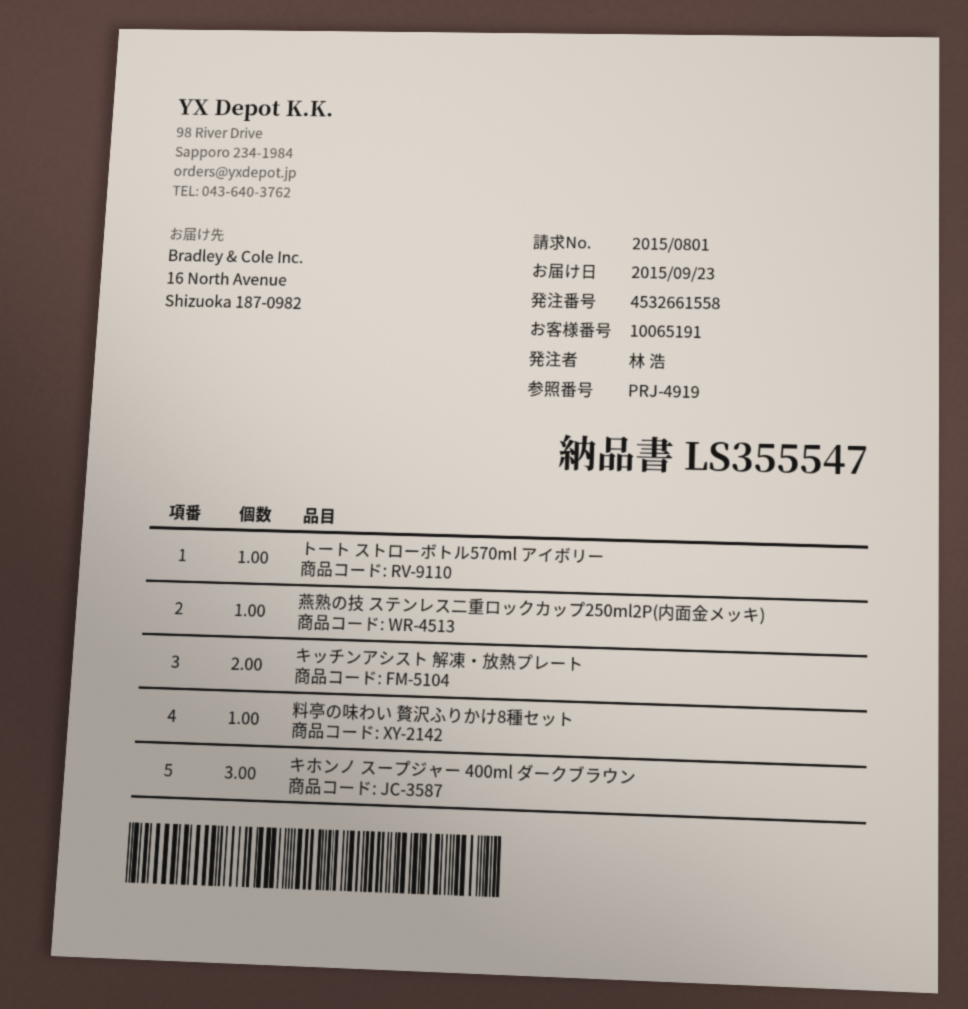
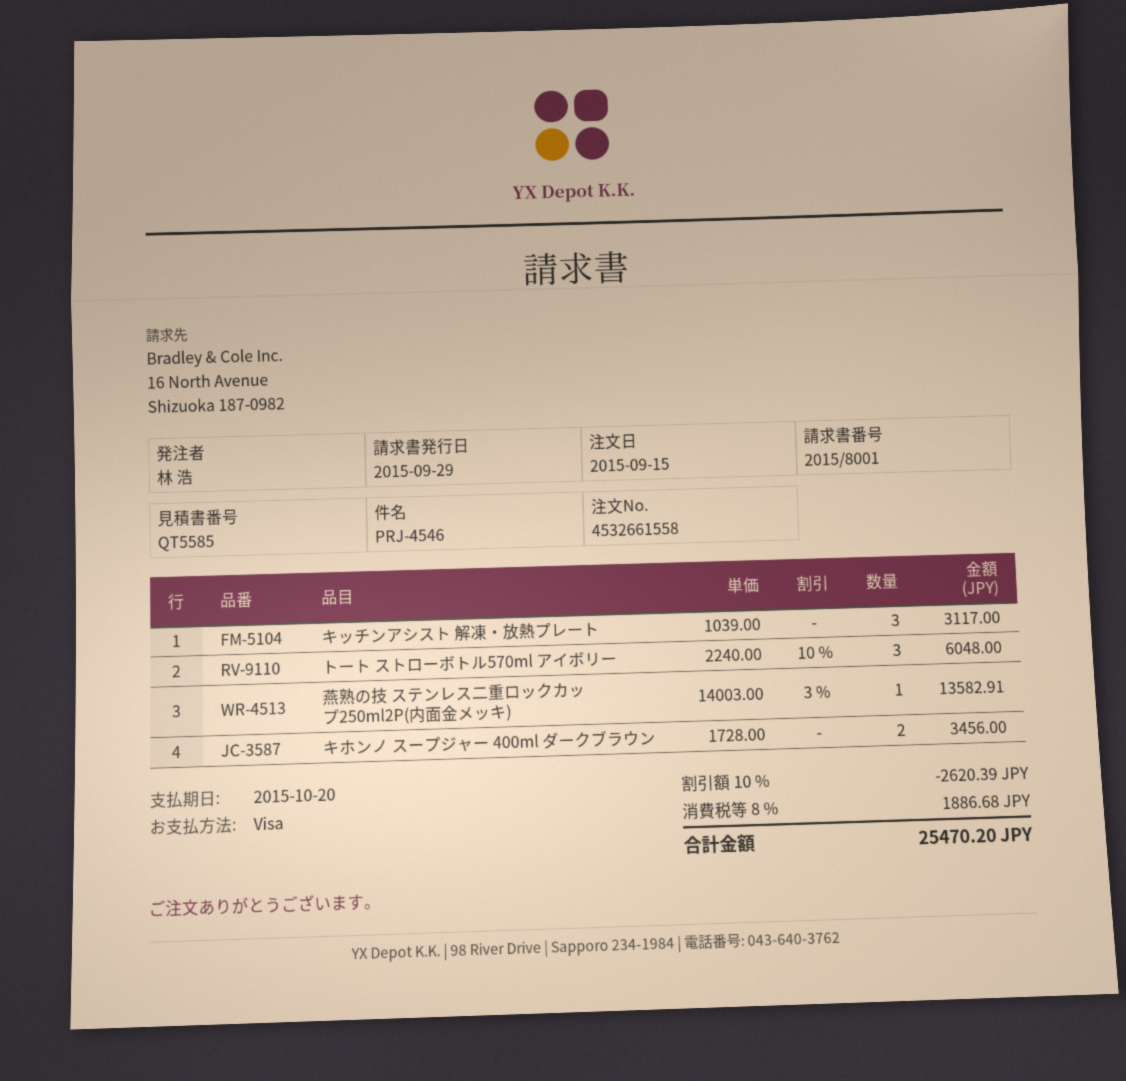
invoice number: 2015/0801 -> 2015/8001
reference: PRJ-4919 -> PRJ-4546
トート ストローボトル570ml アイボリー: 1 -> 3
キッチンアシスト 解凍・放熱プレート: 2 -> 3
料亭の味わい 贅沢ふりかけ8種セット: 1 -> none
キホンノ スープジャー 400ml ダークブラウン: 3 -> 2

